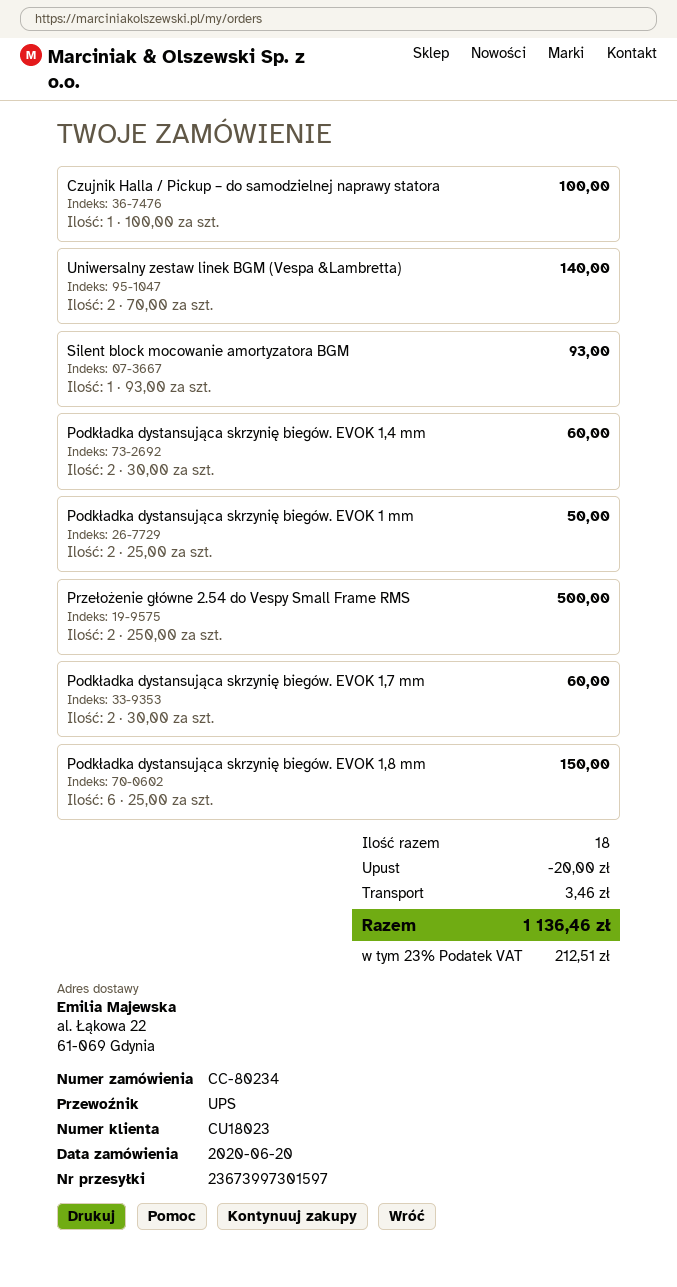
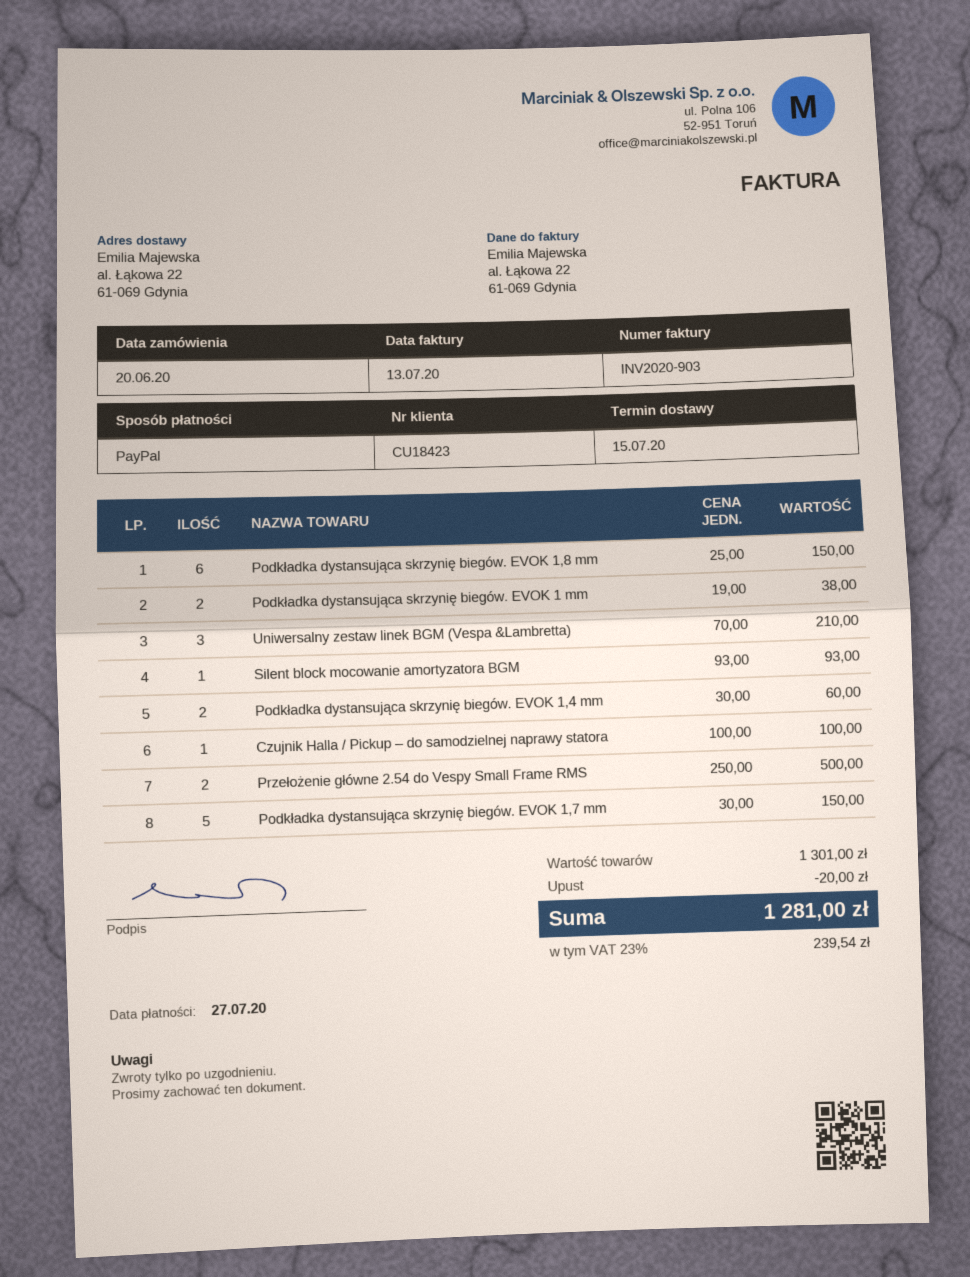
customer number: CU18023 -> CU18423
Uniwersalny zestaw linek BGM (Vespa &Lambretta): 2 x 70.00 = 140.00 -> 3 x 70.00 = 210.00
Podkładka dystansująca skrzynię biegów. EVOK 1 mm: 2 x 25.00 = 50.00 -> 2 x 19.00 = 38.00
Podkładka dystansująca skrzynię biegów. EVOK 1,7 mm: 2 x 30.00 = 60.00 -> 5 x 30.00 = 150.00
shipping: 3.46 -> none
tax: 23% = 212.51 -> 23% = 239.54
total: 1136.46 -> 1281.00

